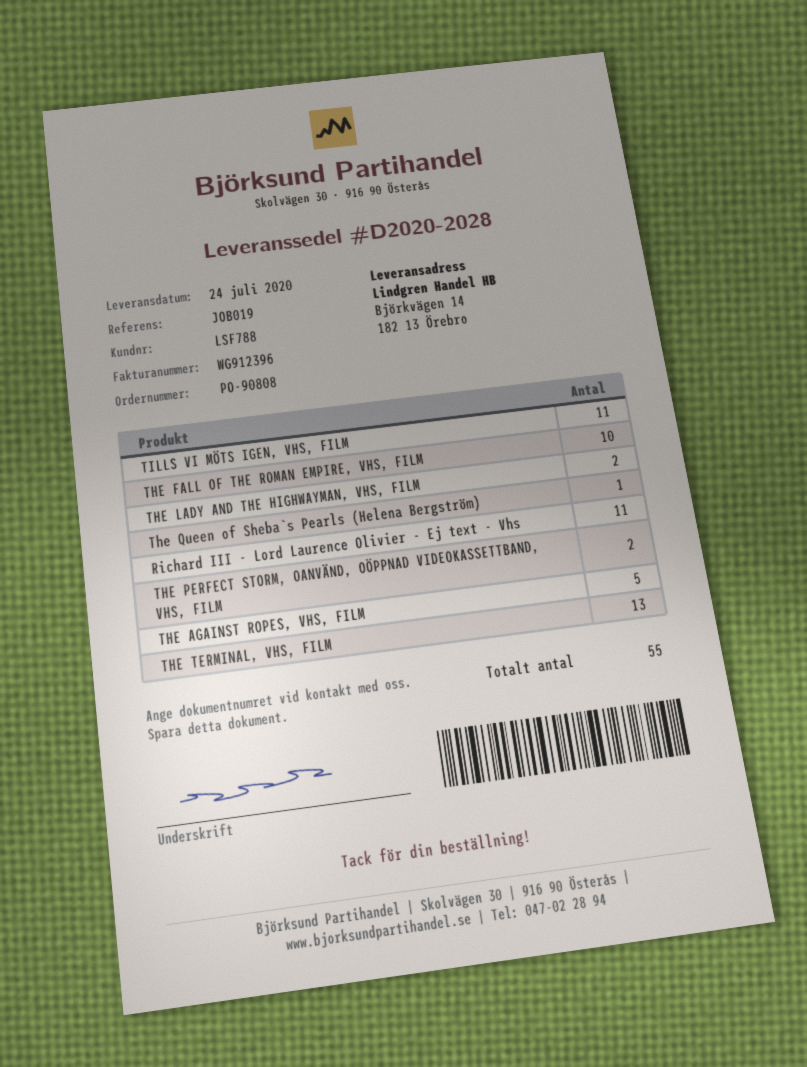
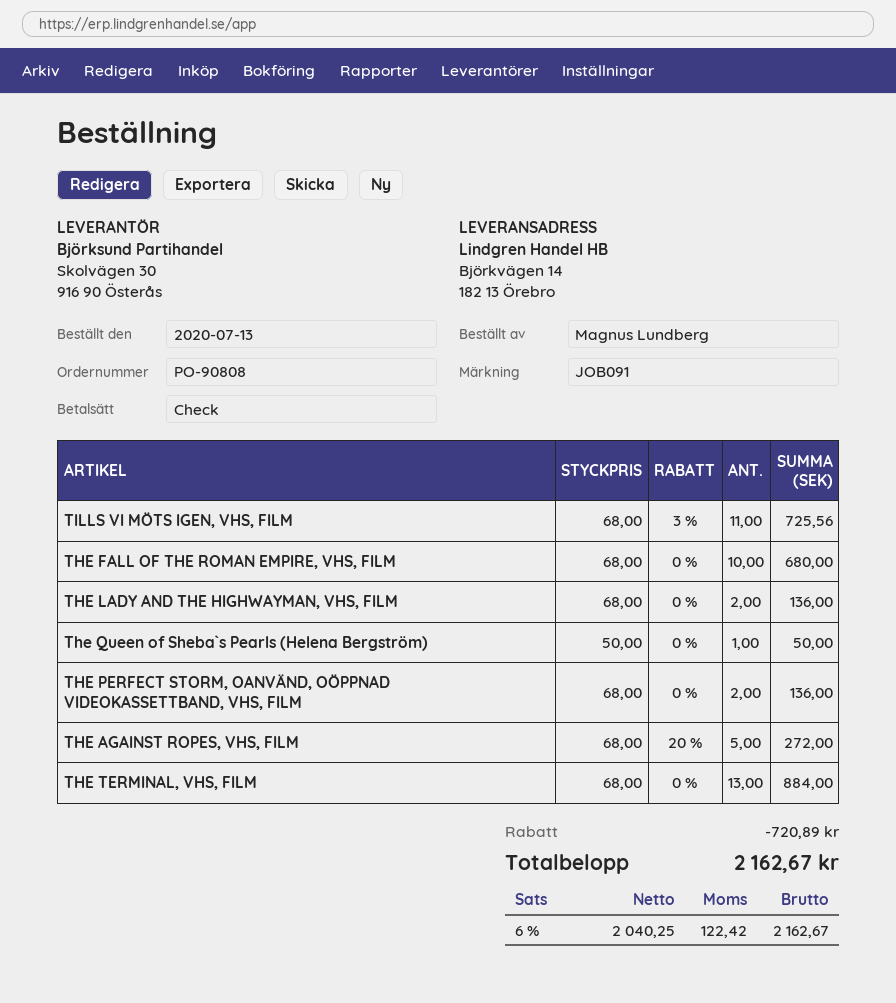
reference: JOB019 -> JOB091
Richard III - Lord Laurence Olivier - Ej text - Vhs: 11 -> none

